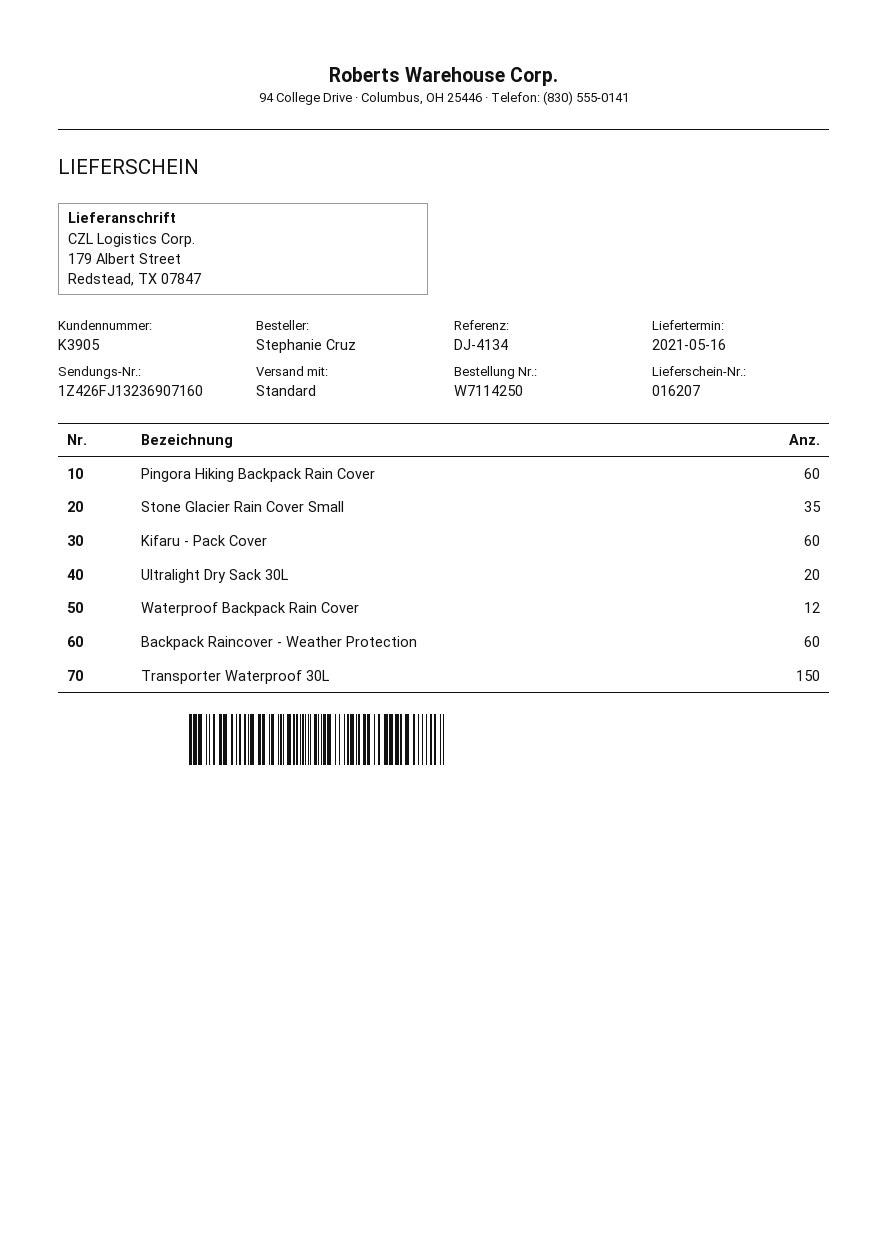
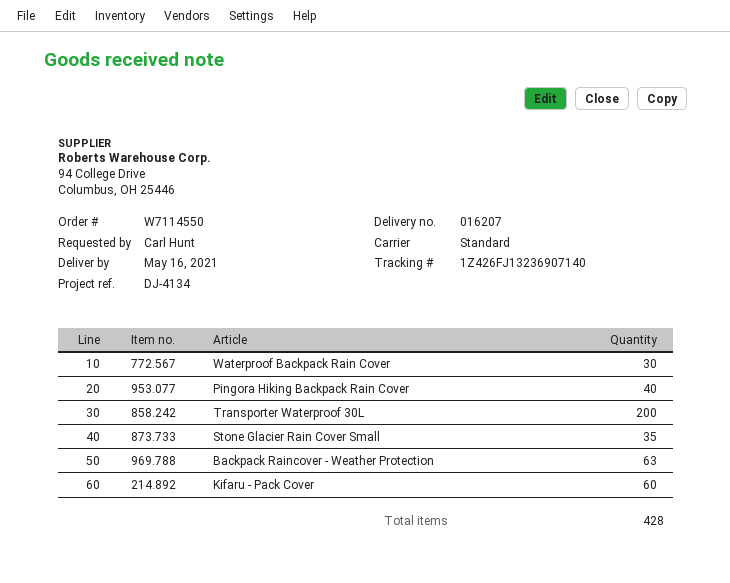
order number: W7114250 -> W7114550
ordered by: Stephanie Cruz -> Carl Hunt
tracking number: 1Z426FJ13236907160 -> 1Z426FJ13236907140
Pingora Hiking Backpack Rain Cover: 60 -> 40
Ultralight Dry Sack 30L: 20 -> none
Waterproof Backpack Rain Cover: 12 -> 30
Backpack Raincover - Weather Protection: 60 -> 63
Transporter Waterproof 30L: 150 -> 200

